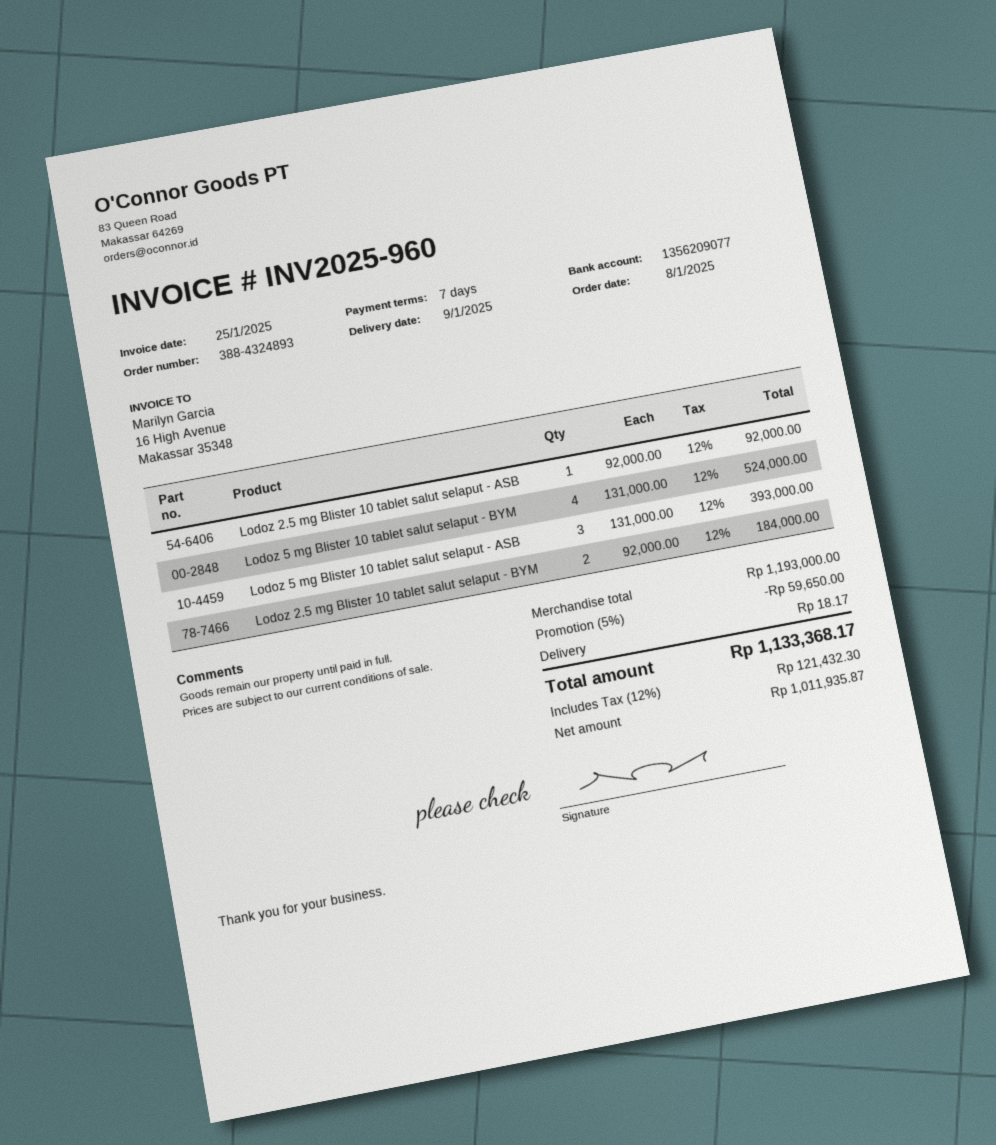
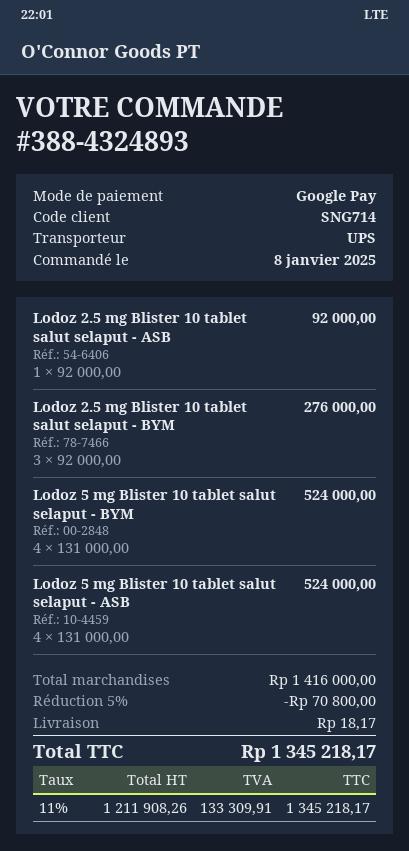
Lodoz 5 mg Blister 10 tablet salut selaput - ASB: 3 x 131000.00 = 393000.00 -> 4 x 131000.00 = 524000.00
Lodoz 2.5 mg Blister 10 tablet salut selaput - BYM: 2 x 92000.00 = 184000.00 -> 3 x 92000.00 = 276000.00
subtotal: 1193000.00 -> 1416000.00
discount: 5% = 59650.00 -> 5% = 70800.00
net: 1011935.87 -> 1211908.26
tax: 12% = 121432.30 -> 11% = 133309.91
total: 1133368.17 -> 1345218.17

